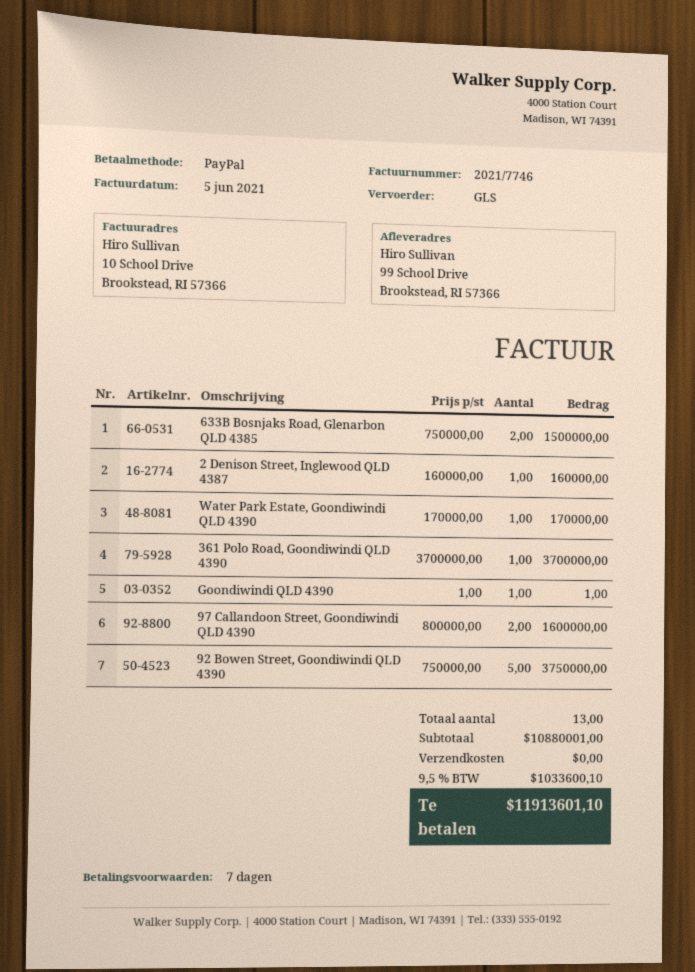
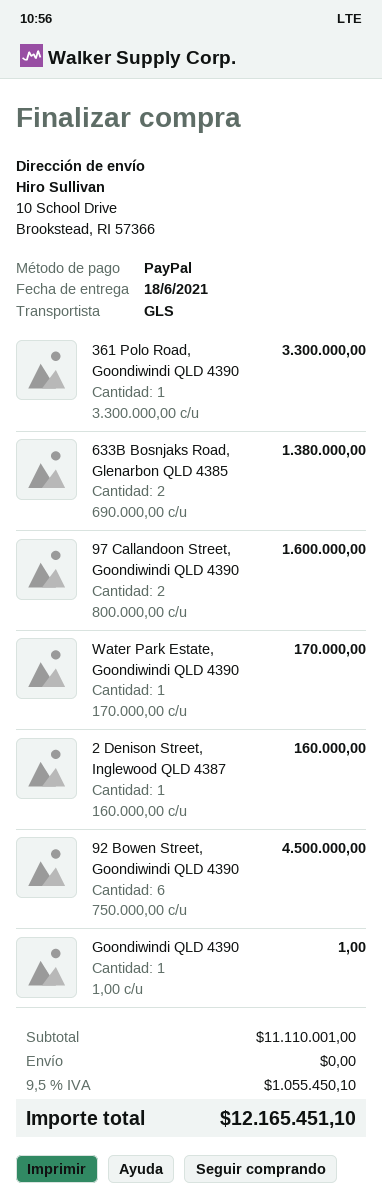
ship to: 99 School Drive, Brookstead, RI 57366 -> 10 School Drive, Brookstead, RI 57366
633B Bosnjaks Road, Glenarbon QLD 4385: 2 x 750000.00 = 1500000.00 -> 2 x 690000.00 = 1380000.00
361 Polo Road, Goondiwindi QLD 4390: 1 x 3700000.00 = 3700000.00 -> 1 x 3300000.00 = 3300000.00
92 Bowen Street, Goondiwindi QLD 4390: 5 x 750000.00 = 3750000.00 -> 6 x 750000.00 = 4500000.00
subtotal: 10880001.00 -> 11110001.00
tax: 9.5% = 1033600.10 -> 9.5% = 1055450.10
total: 11913601.10 -> 12165451.10

